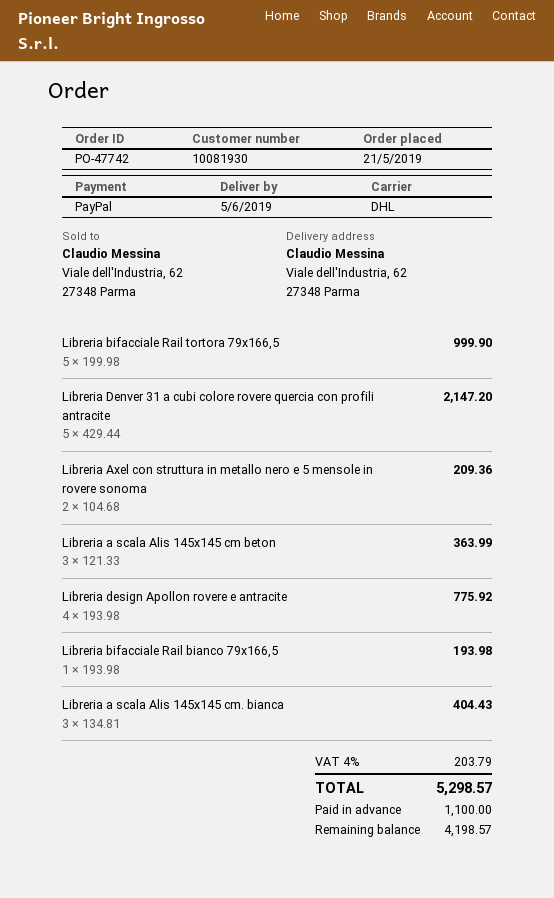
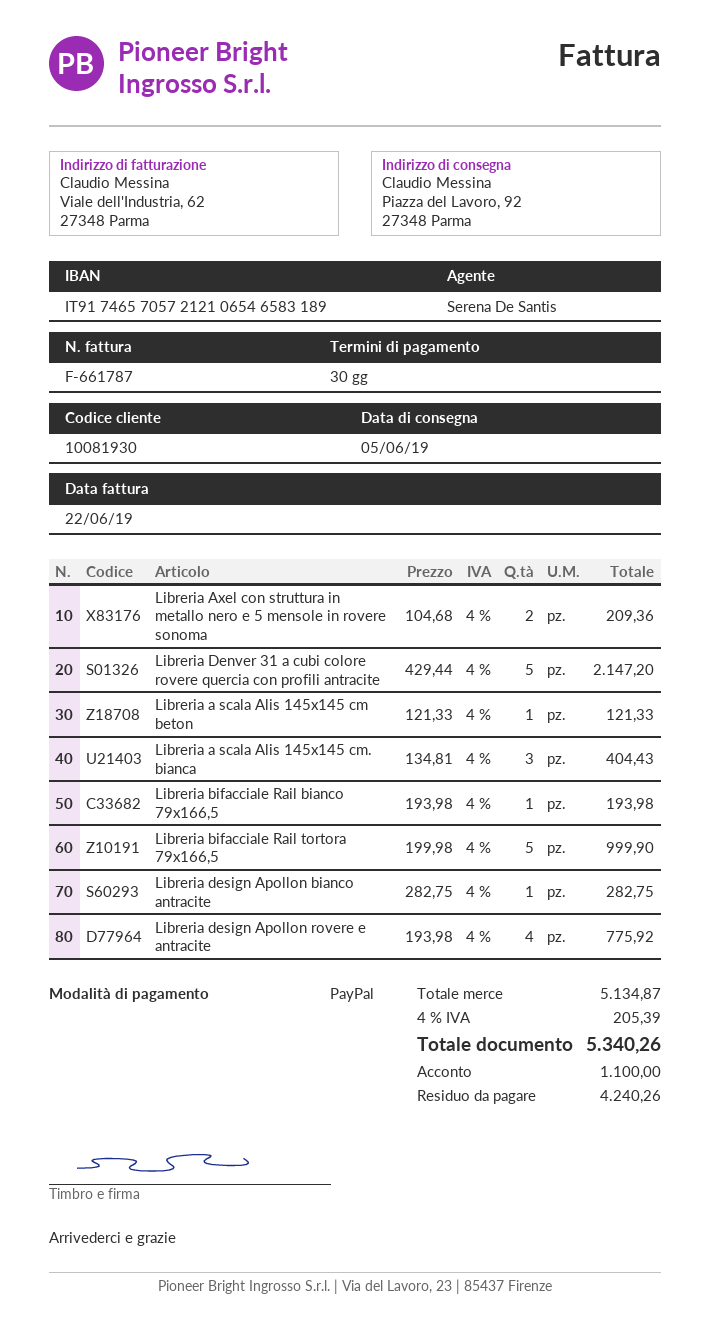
ship to: Viale dell'Industria, 62, 27348 Parma -> Piazza del Lavoro, 92, 27348 Parma
Libreria a scala Alis 145x145 cm beton: 3 x 121.33 = 363.99 -> 1 x 121.33 = 121.33
Libreria design Apollon bianco antracite: none -> 1 x 282.75 = 282.75
tax: 4% = 203.79 -> 4% = 205.39
total: 5298.57 -> 5340.26
balance: 4198.57 -> 4240.26

